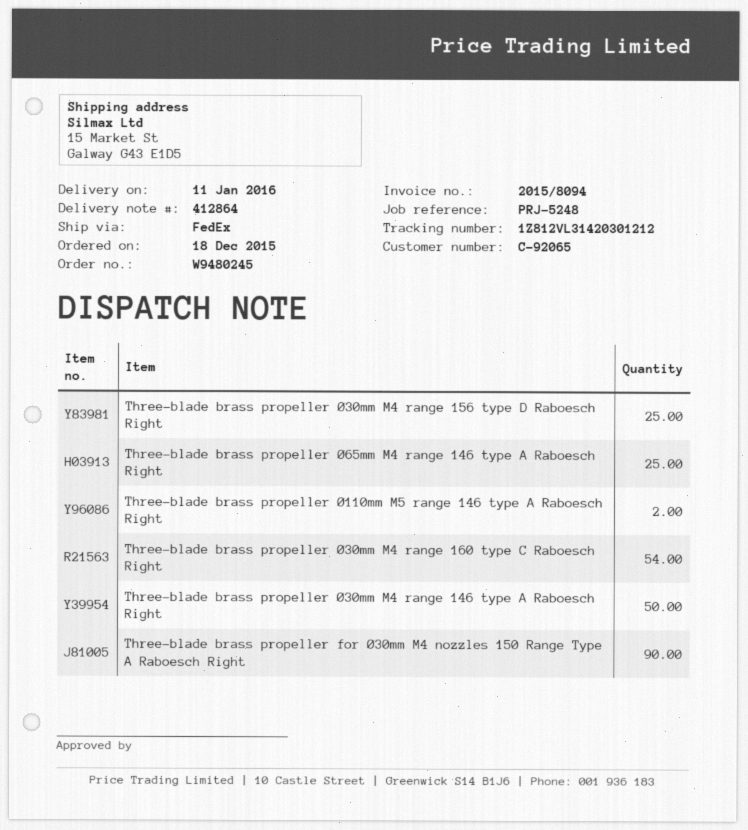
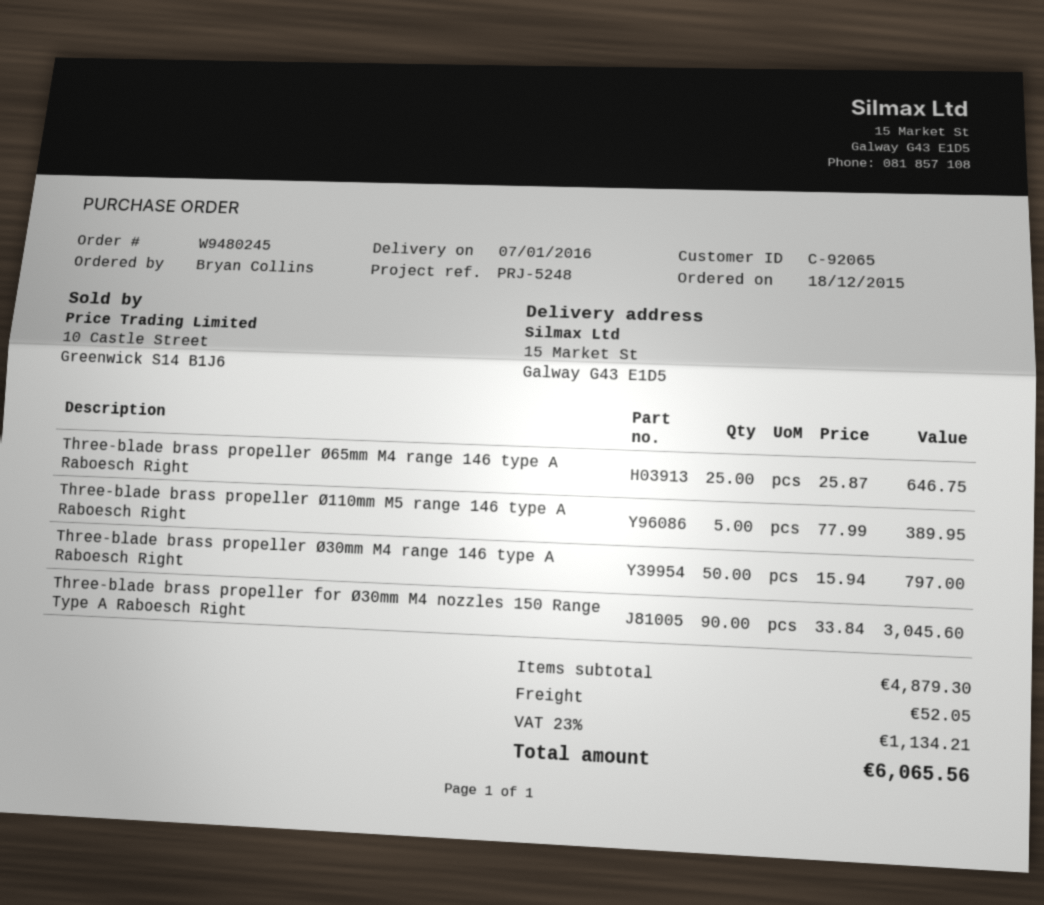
delivery date: 2016-01-11 -> 2016-01-07
Three-blade brass propeller Ø30mm M4 range 156 type D Raboesch Right: 25 -> none
Three-blade brass propeller Ø110mm M5 range 146 type A Raboesch Right: 2 -> 5
Three-blade brass propeller Ø30mm M4 range 160 type C Raboesch Right: 54 -> none

